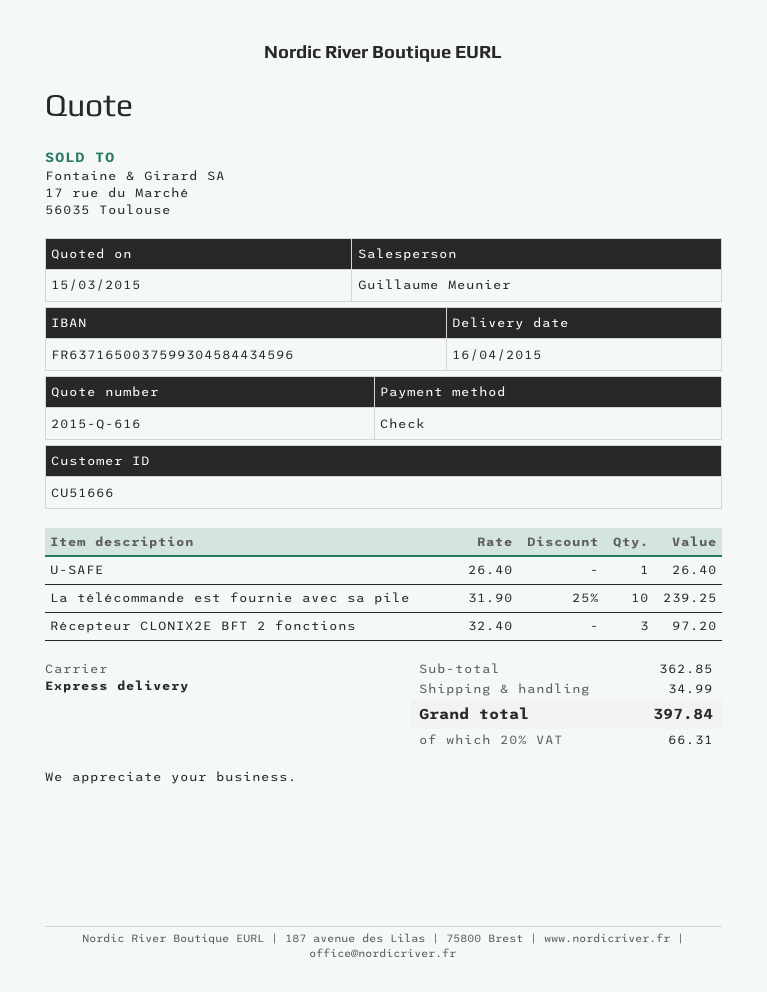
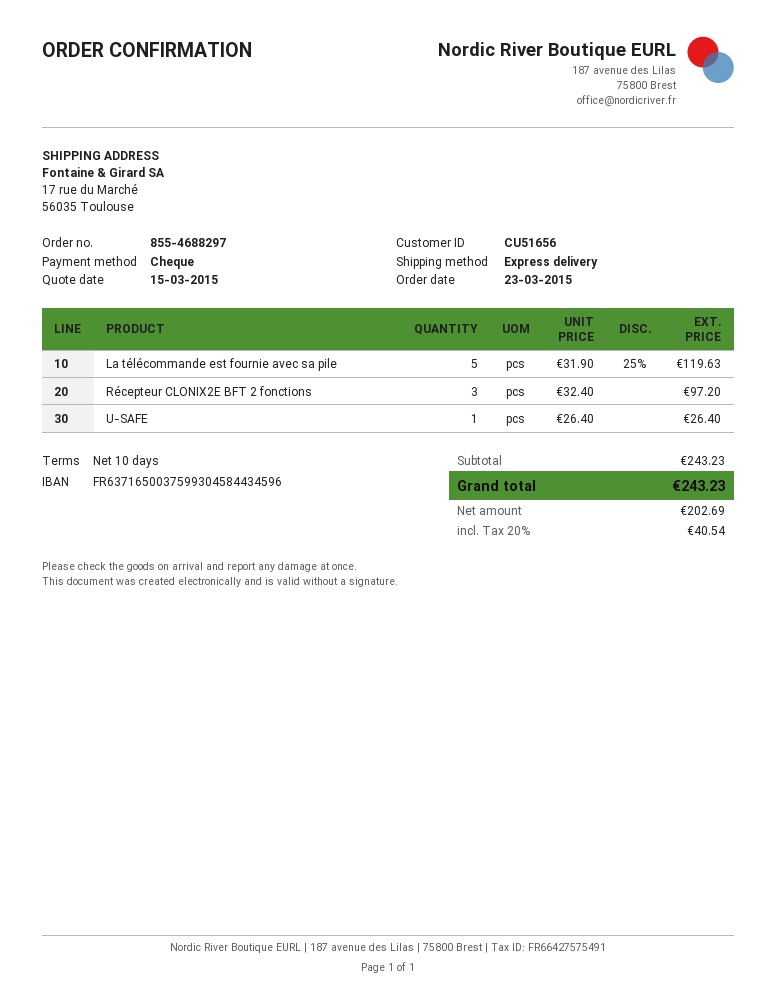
customer number: CU51666 -> CU51656
La télécommande est fournie avec sa pile: 10 x 31.90 - 25% = 239.25 -> 5 x 31.90 - 25% = 119.63
subtotal: 362.85 -> 243.23
shipping: 34.99 -> none
tax: 20% = 66.31 -> 20% = 40.54
total: 397.84 -> 243.23

